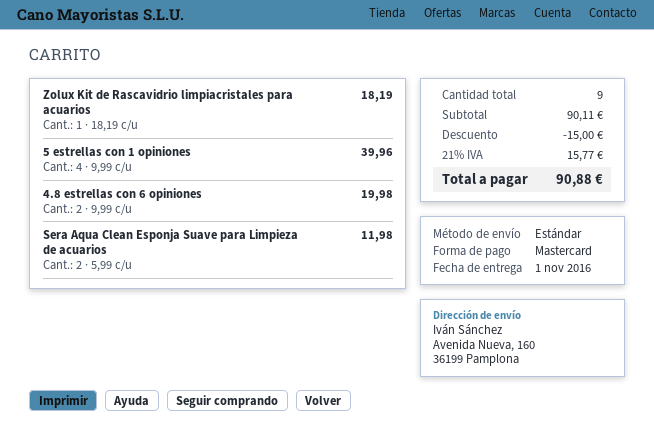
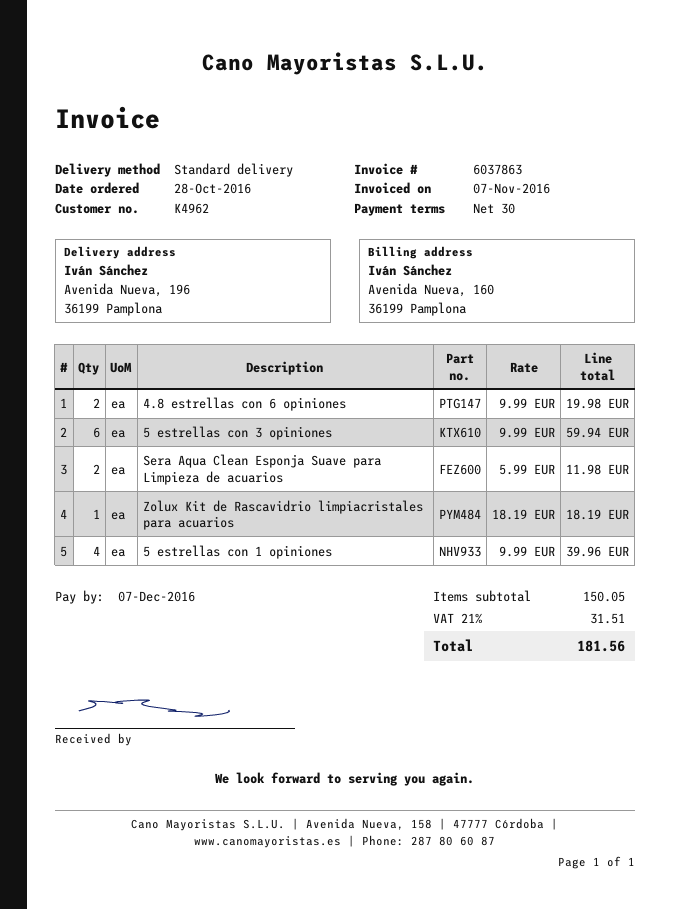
ship to: Avenida Nueva, 160, 36199 Pamplona -> Avenida Nueva, 196, 36199 Pamplona
5 estrellas con 3 opiniones: none -> 6 x 9.99 = 59.94
subtotal: 90.11 -> 150.05
discount: 15.00 -> none
tax: 21% = 15.77 -> 21% = 31.51
total: 90.88 -> 181.56

